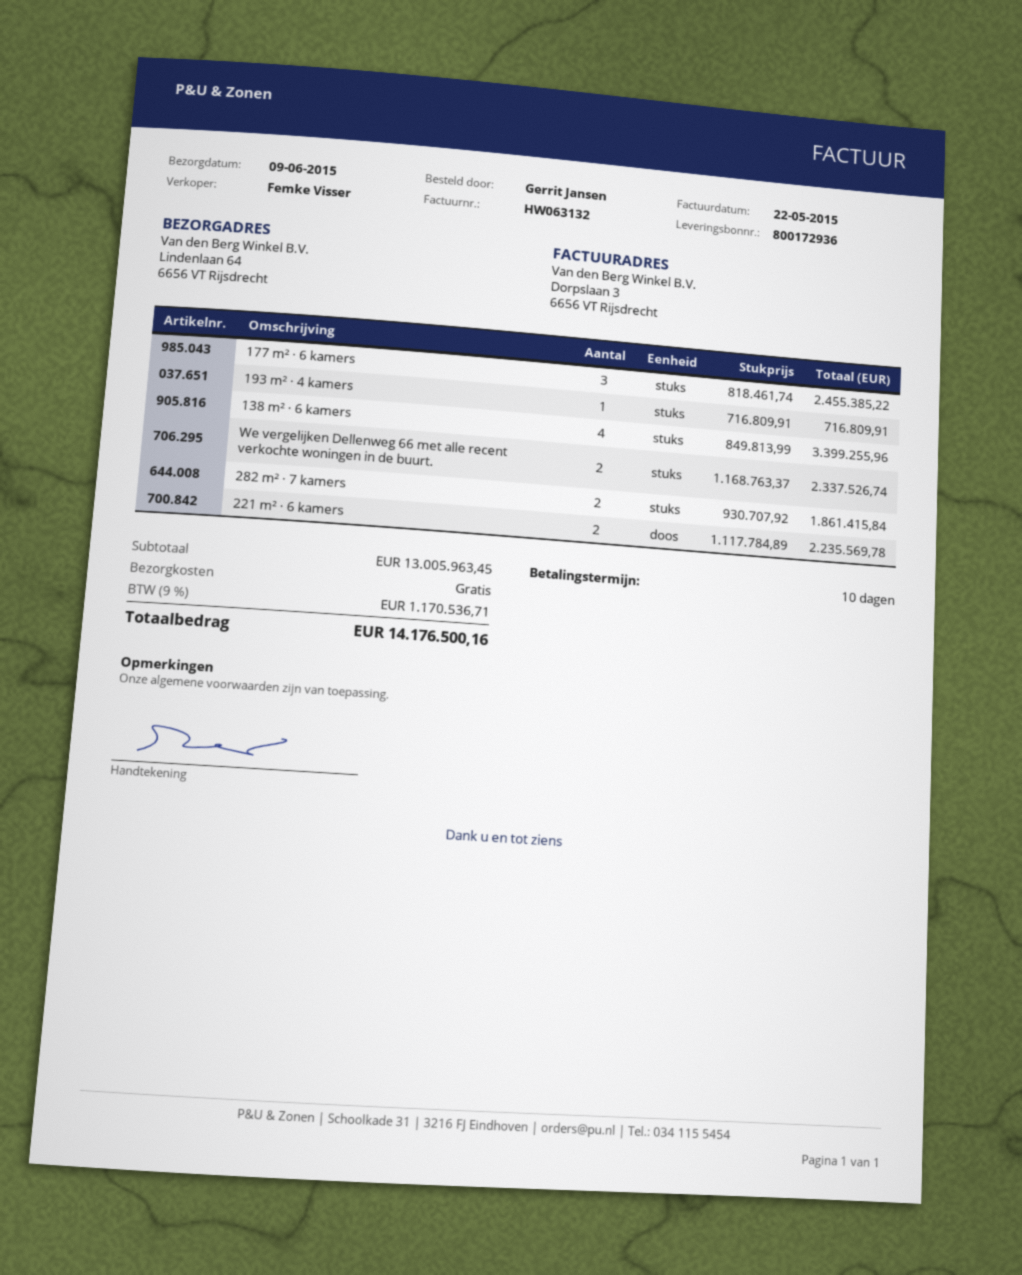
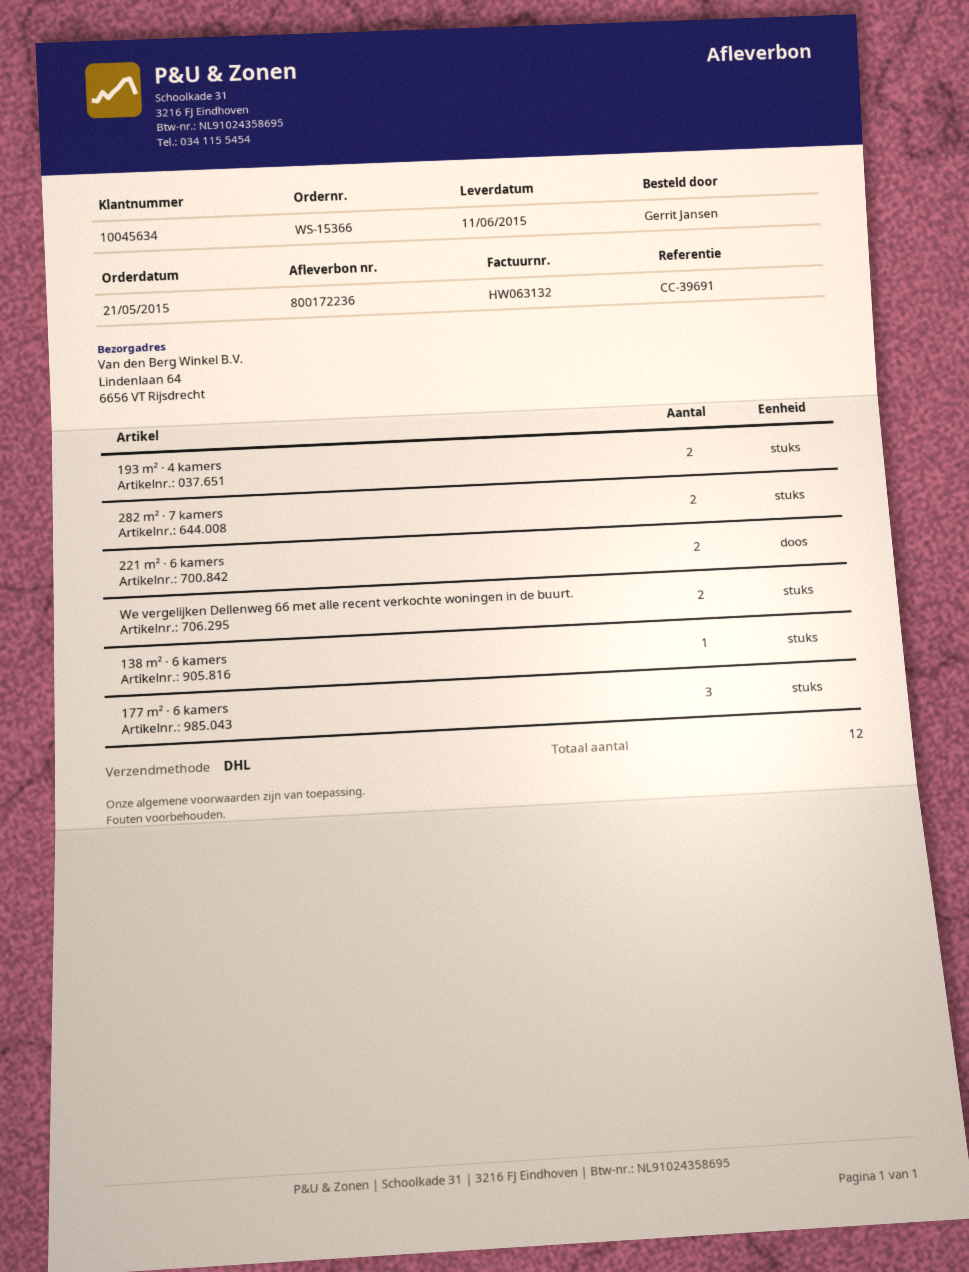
delivery note number: 800172936 -> 800172236
delivery date: 2015-06-09 -> 2015-06-11
193 m² · 4 kamers: 1 -> 2
138 m² · 6 kamers: 4 -> 1

